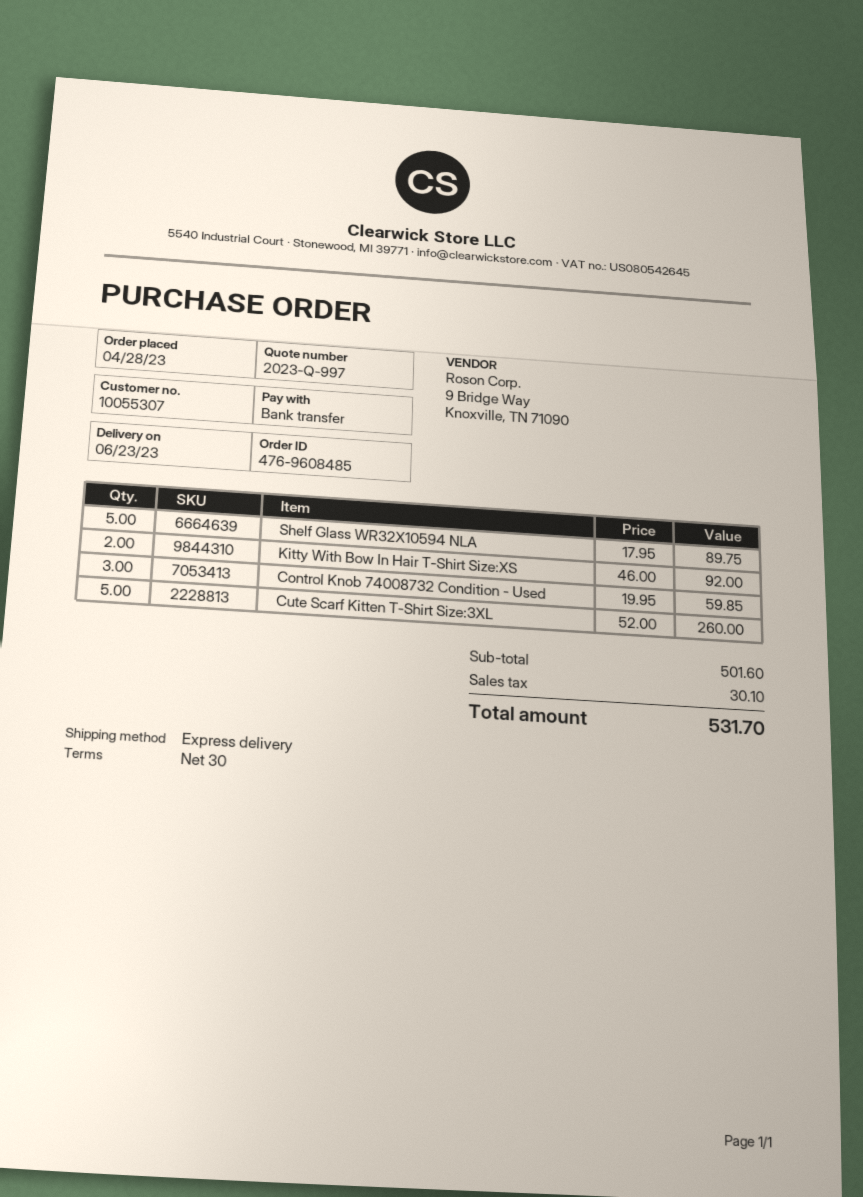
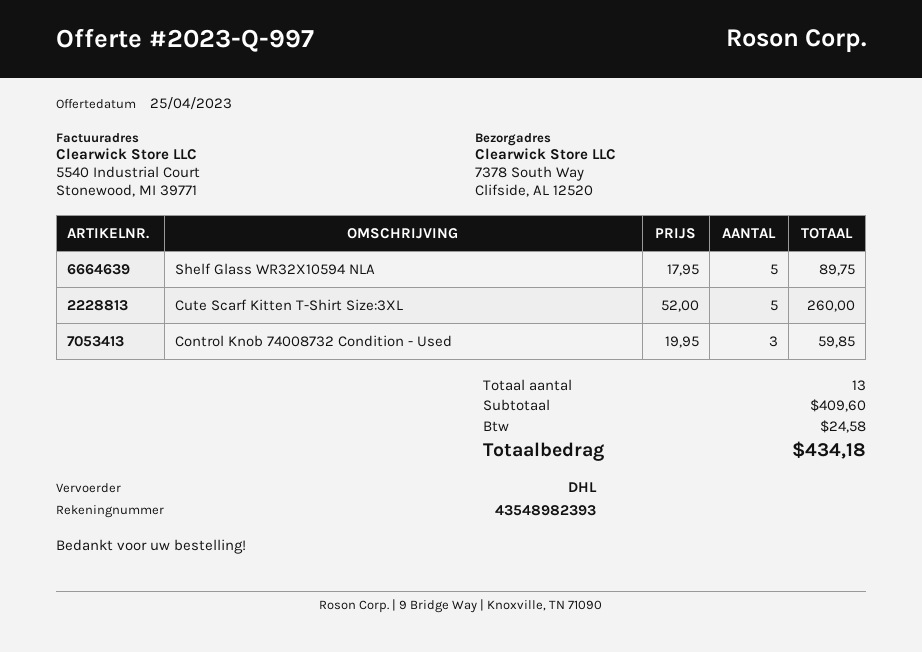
shipping method: express -> DHL
Kitty With Bow In Hair T-Shirt Size:XS: 2 x 46.00 = 92.00 -> none
subtotal: 501.60 -> 409.60
tax: 30.10 -> 24.58
total: 531.70 -> 434.18

